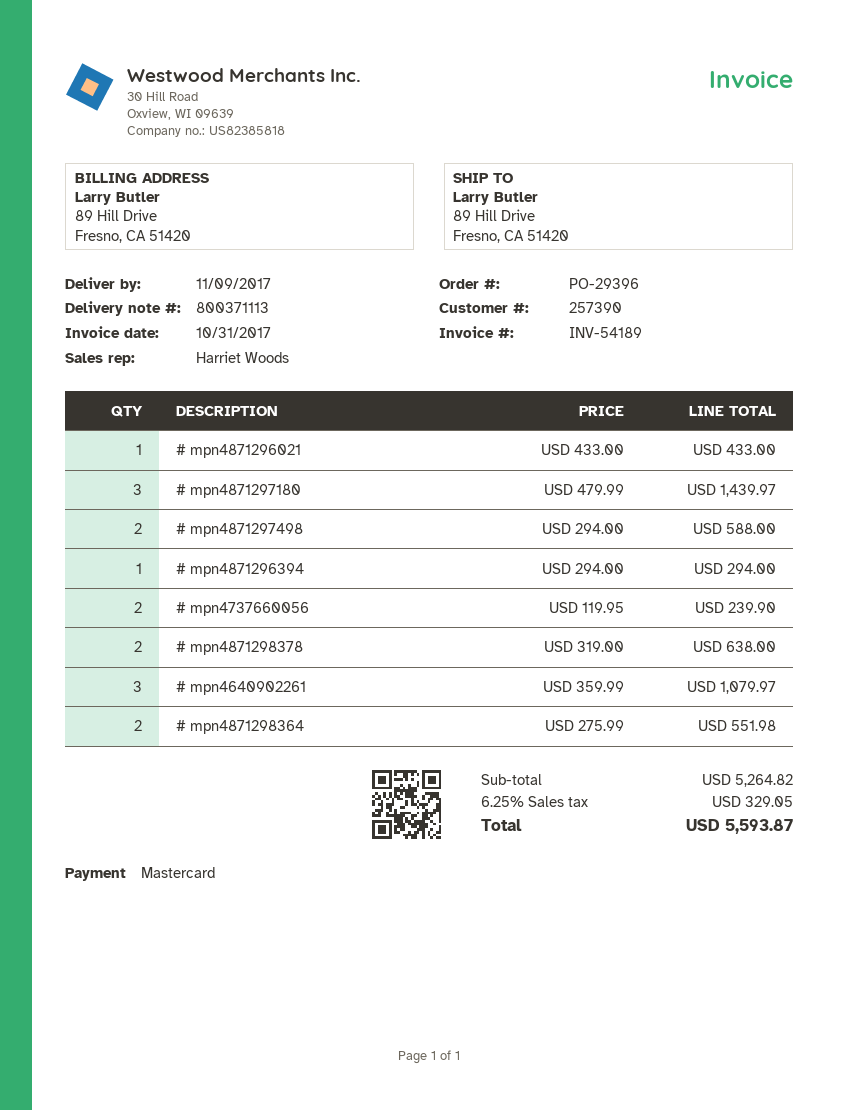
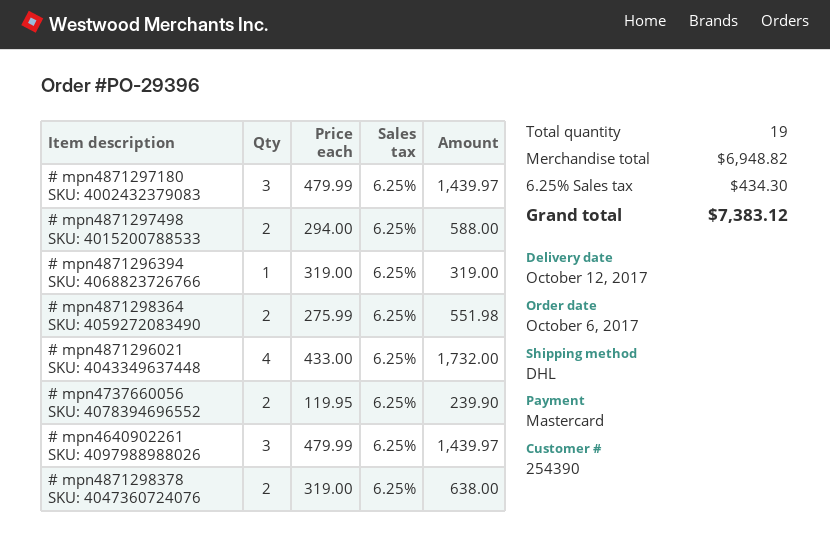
delivery date: 2017-11-09 -> 2017-10-12
customer number: 257390 -> 254390
# mpn4871296021: 1 x 433.00 = 433.00 -> 4 x 433.00 = 1732.00
# mpn4871296394: 1 x 294.00 = 294.00 -> 1 x 319.00 = 319.00
# mpn4640902261: 3 x 359.99 = 1079.97 -> 3 x 479.99 = 1439.97
subtotal: 5264.82 -> 6948.82
tax: 6.25% = 329.05 -> 6.25% = 434.30
total: 5593.87 -> 7383.12

